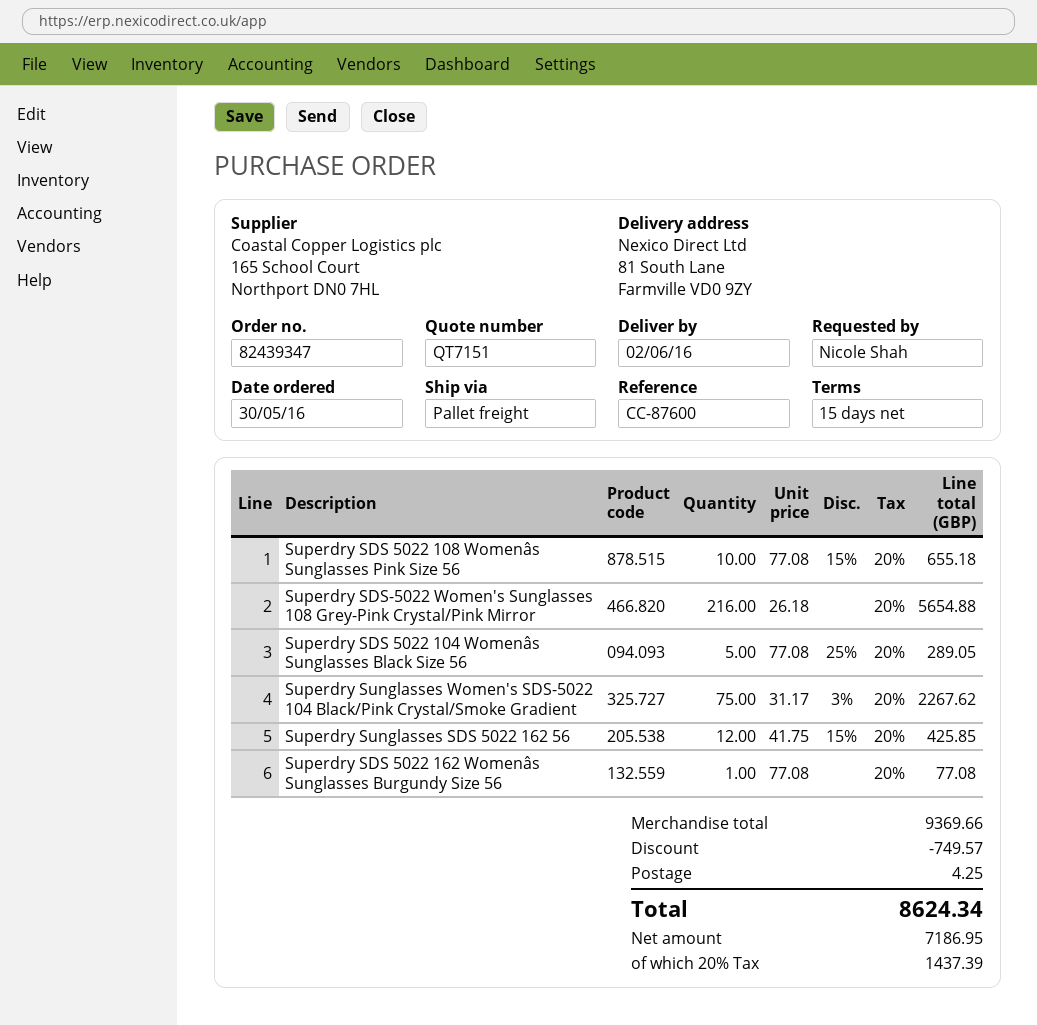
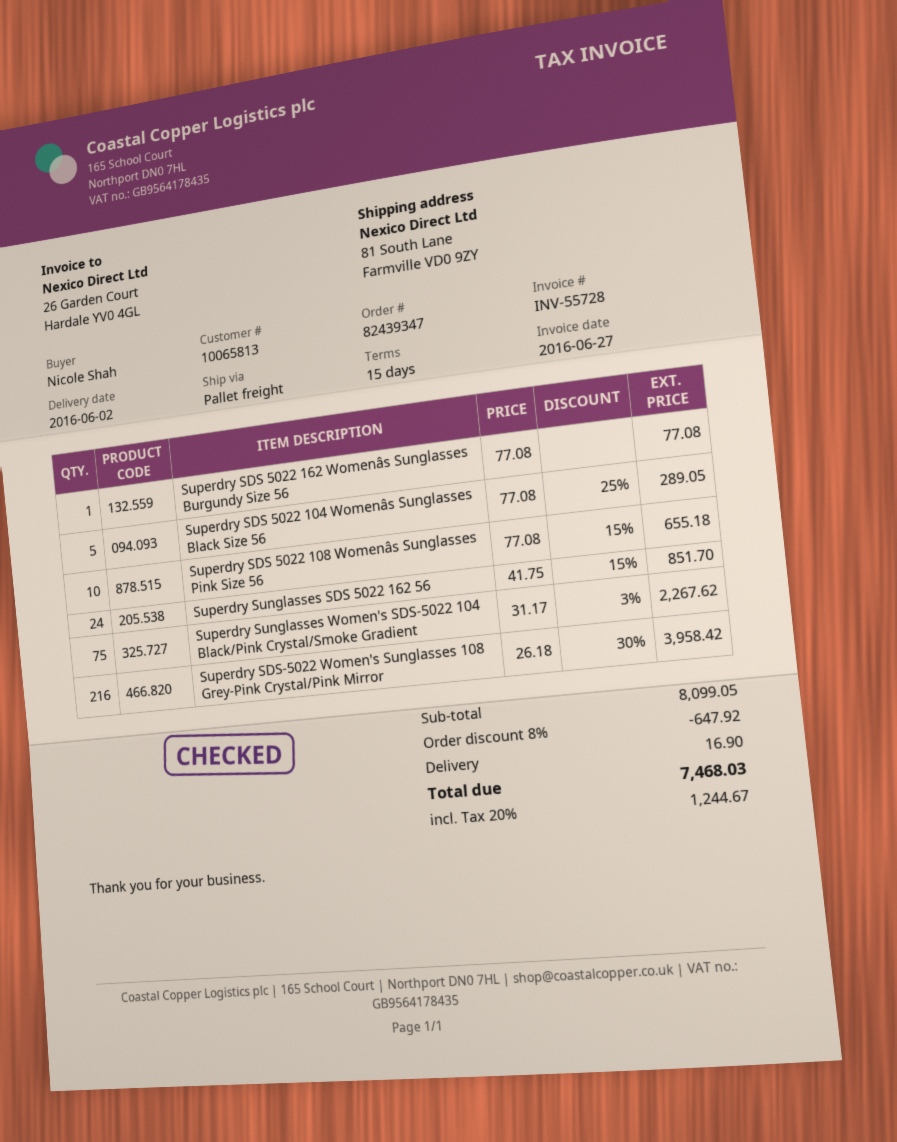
Superdry SDS-5022 Women's Sunglasses 108 Grey-Pink Crystal/Pink Mirror: 216 x 26.18 = 5654.88 -> 216 x 26.18 - 30% = 3958.42
Superdry Sunglasses SDS 5022 162 56: 12 x 41.75 - 15% = 425.85 -> 24 x 41.75 - 15% = 851.70
subtotal: 9369.66 -> 8099.05
discount: 749.57 -> 647.92
shipping: 4.25 -> 16.90
tax: 20% = 1437.39 -> 20% = 1244.67
total: 8624.34 -> 7468.03

